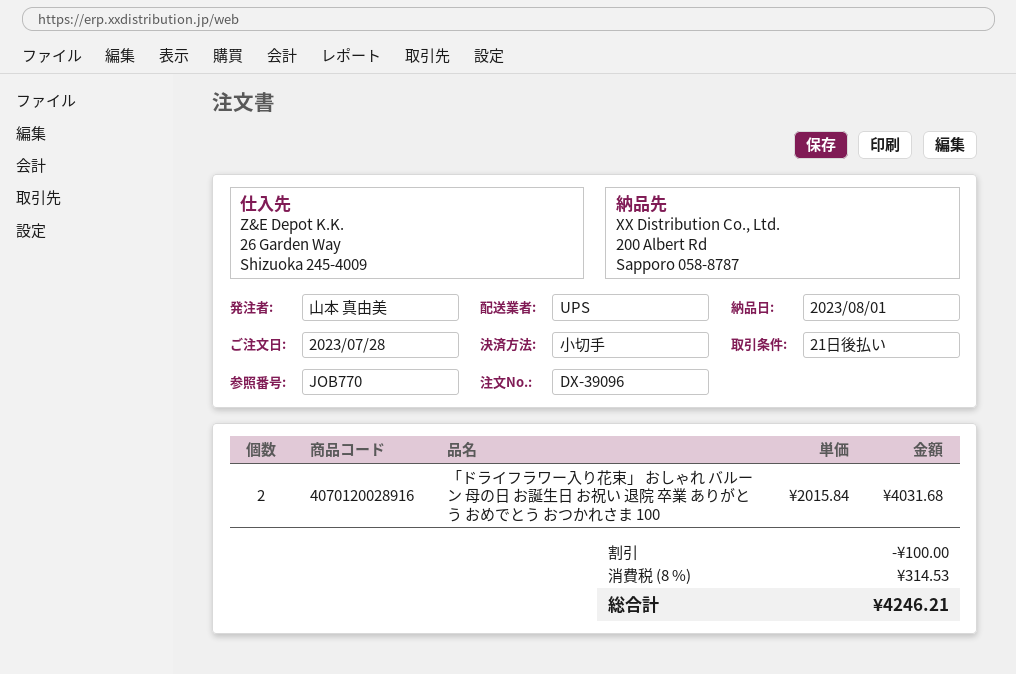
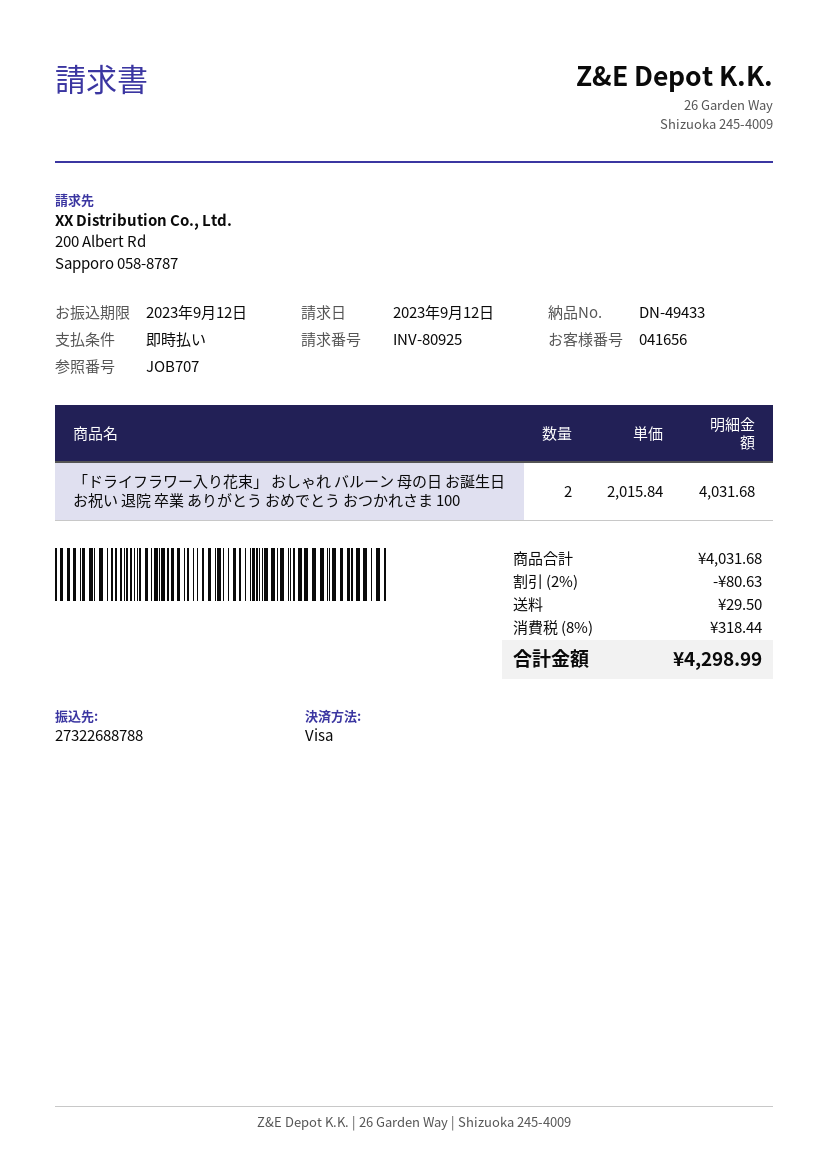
payment terms: 21 days -> on receipt
reference: JOB770 -> JOB707
payment method: cheque -> Visa
discount: 100.00 -> 80.63
shipping: none -> 29.50
tax: 8% = 314.53 -> 8% = 318.44
total: 4246.21 -> 4298.99

